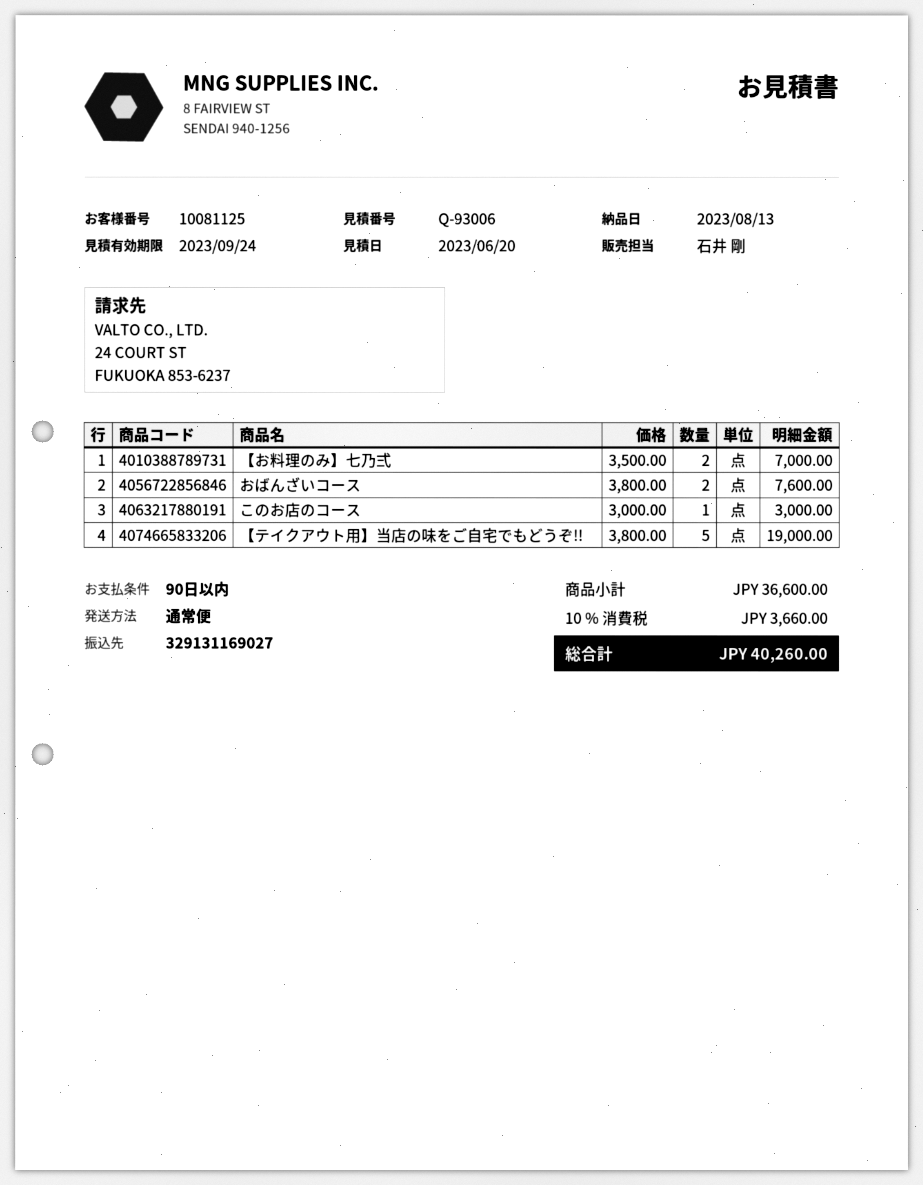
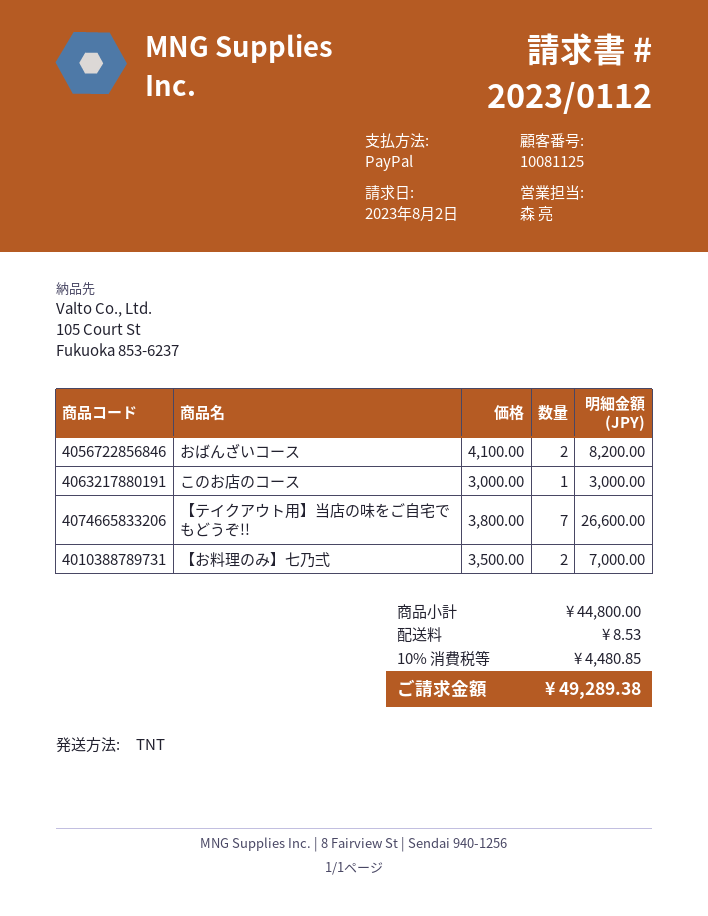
sales rep: 石井 剛 -> 森 亮
shipping method: standard -> TNT
おばんざいコース: 2 x 3800.00 = 7600.00 -> 2 x 4100.00 = 8200.00
【テイクアウト用】当店の味をご自宅でもどうぞ!!: 5 x 3800.00 = 19000.00 -> 7 x 3800.00 = 26600.00
subtotal: 36600.00 -> 44800.00
shipping: none -> 8.53
tax: 10% = 3660.00 -> 10% = 4480.85
total: 40260.00 -> 49289.38

